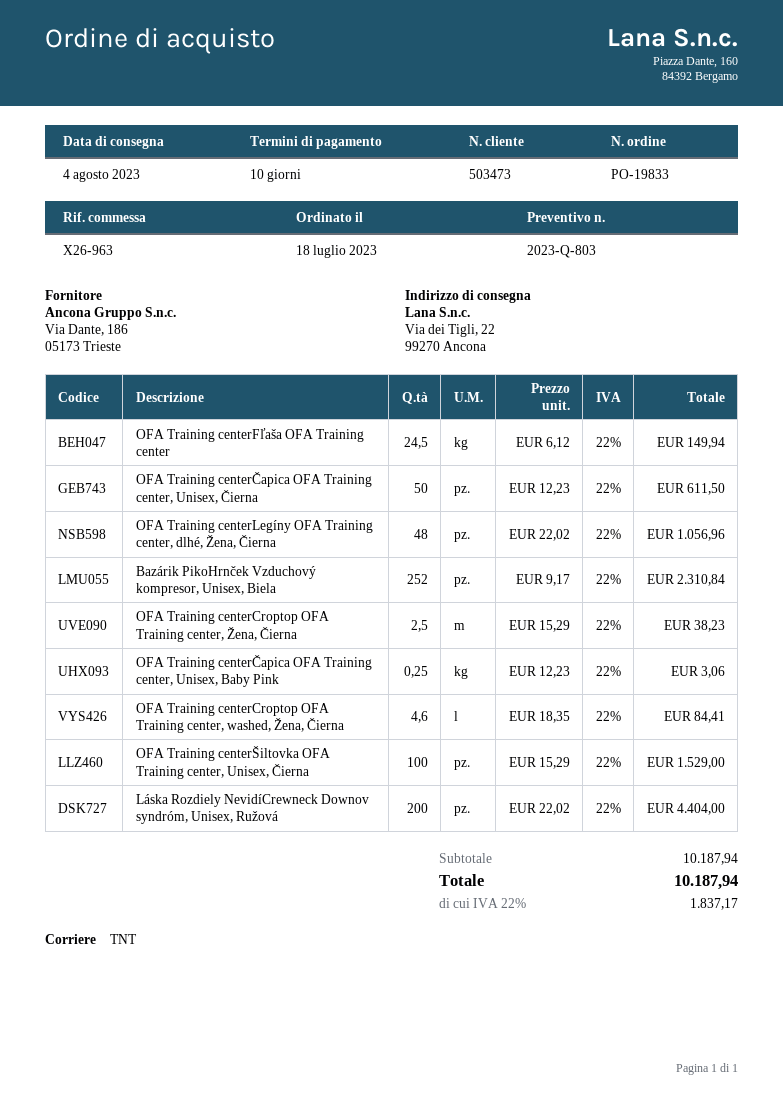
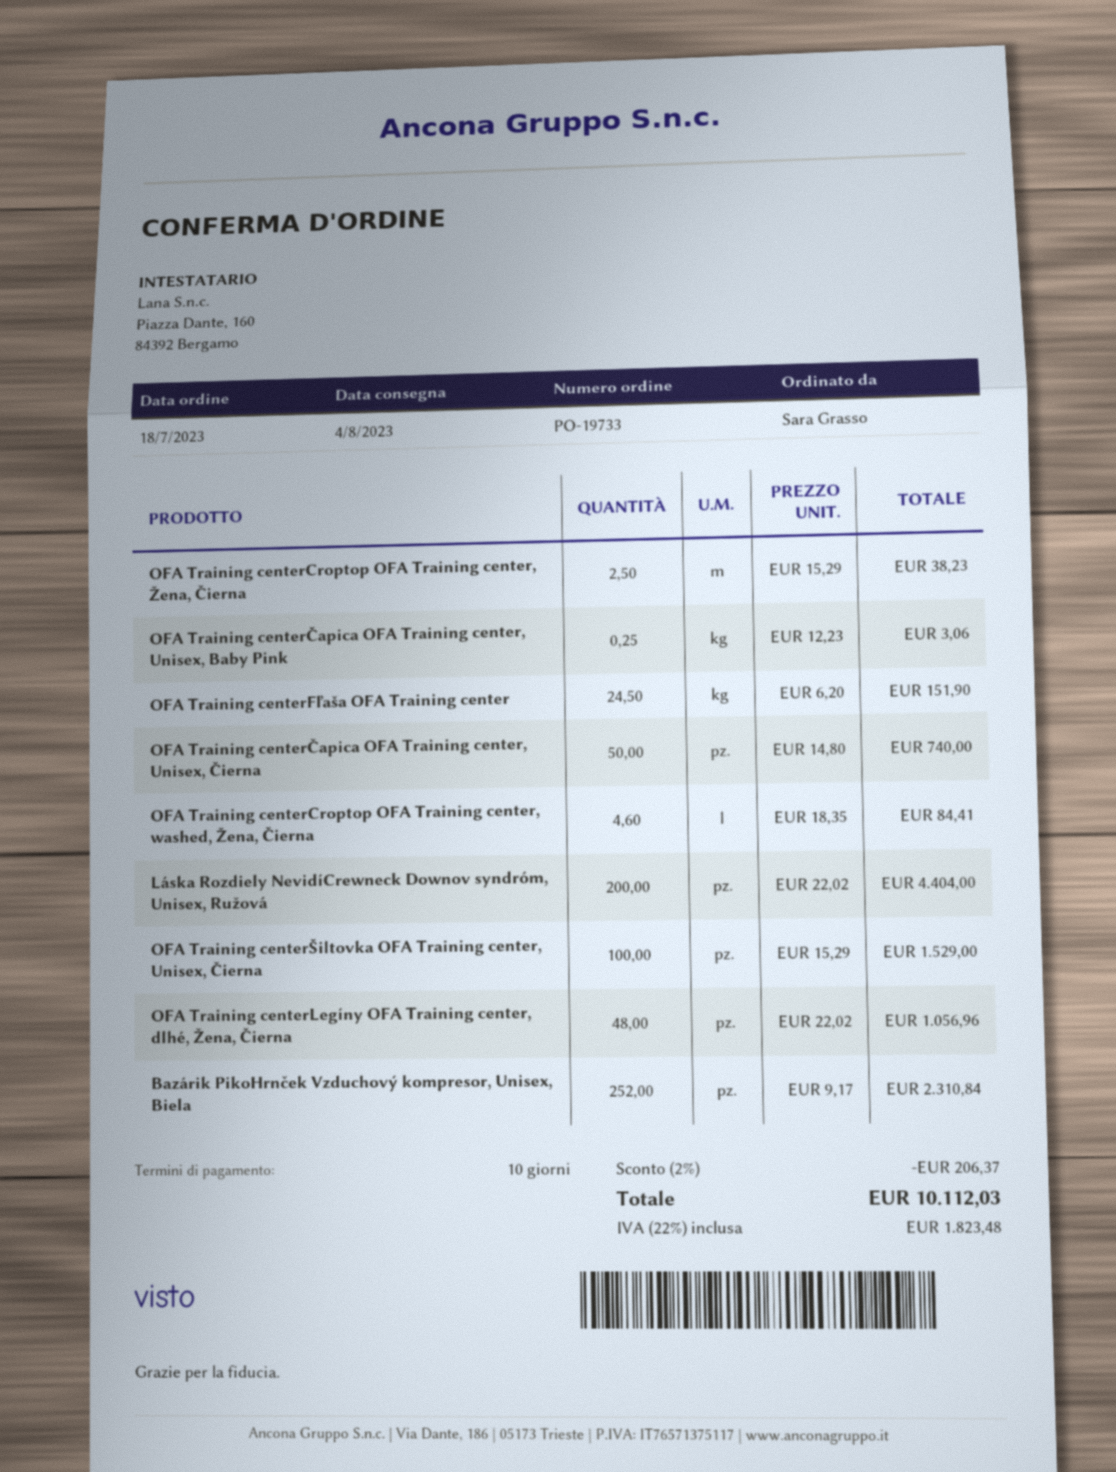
order number: PO-19833 -> PO-19733
OFA Training centerFľaša OFA Training center: 24.5 x 6.12 = 149.94 -> 24.5 x 6.20 = 151.90
OFA Training centerČapica OFA Training center, Unisex, Čierna: 50 x 12.23 = 611.50 -> 50 x 14.80 = 740.00
discount: none -> 2% = 206.37
tax: 22% = 1837.17 -> 22% = 1823.48
total: 10187.94 -> 10112.03

